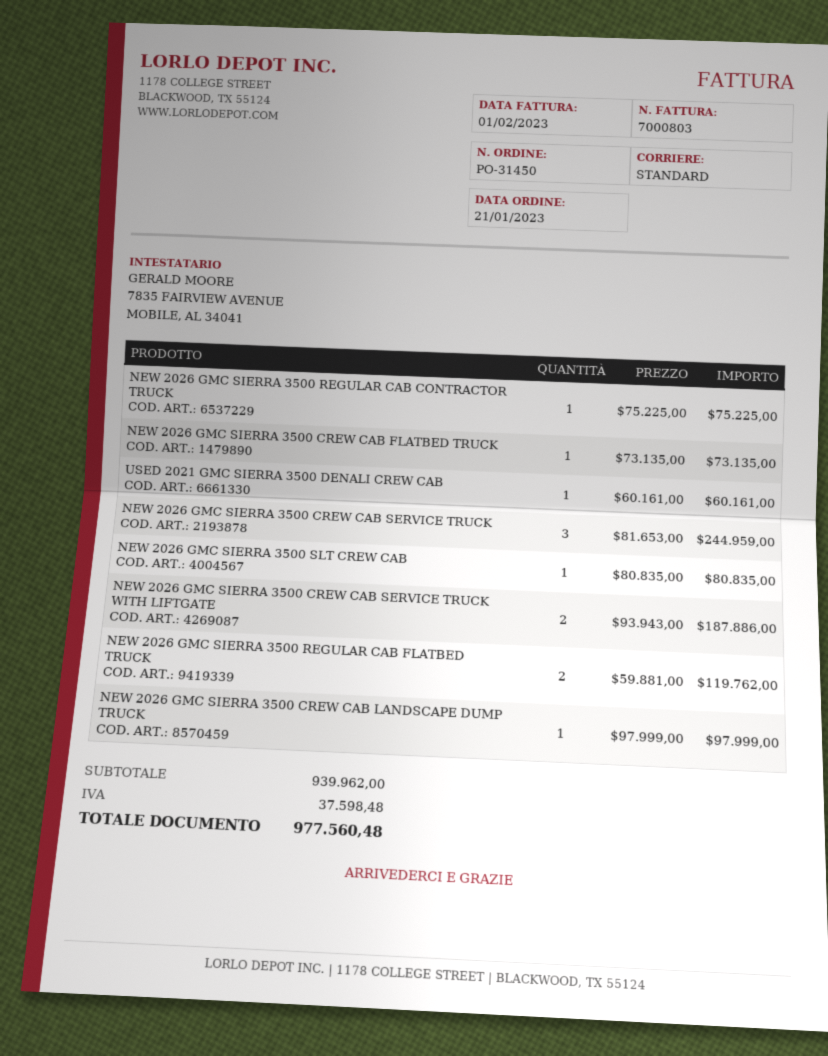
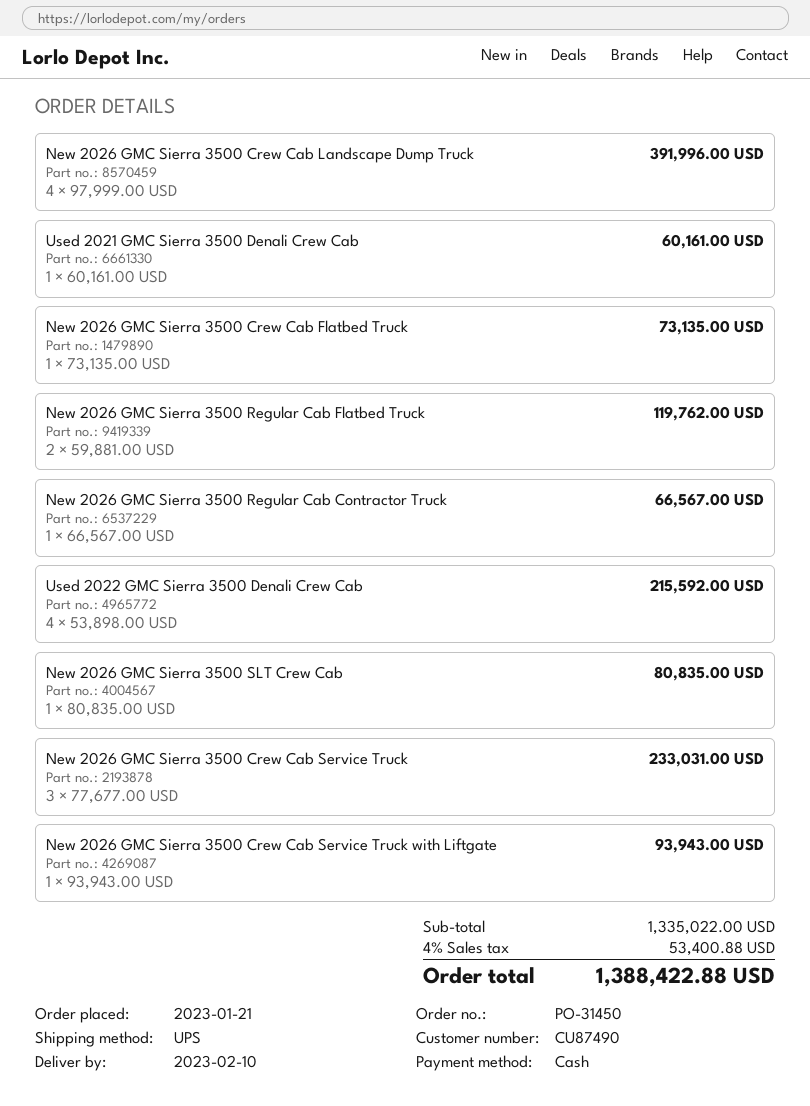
shipping method: standard -> UPS
NEW 2026 GMC SIERRA 3500 REGULAR CAB CONTRACTOR TRUCK: 1 x 75225.00 = 75225.00 -> 1 x 66567.00 = 66567.00
NEW 2026 GMC SIERRA 3500 CREW CAB SERVICE TRUCK: 3 x 81653.00 = 244959.00 -> 3 x 77677.00 = 233031.00
NEW 2026 GMC SIERRA 3500 CREW CAB SERVICE TRUCK WITH LIFTGATE: 2 x 93943.00 = 187886.00 -> 1 x 93943.00 = 93943.00
NEW 2026 GMC SIERRA 3500 CREW CAB LANDSCAPE DUMP TRUCK: 1 x 97999.00 = 97999.00 -> 4 x 97999.00 = 391996.00
Used 2022 GMC Sierra 3500 Denali Crew Cab: none -> 4 x 53898.00 = 215592.00
subtotal: 939962.00 -> 1335022.00
tax: 37598.48 -> 53400.88
total: 977560.48 -> 1388422.88

